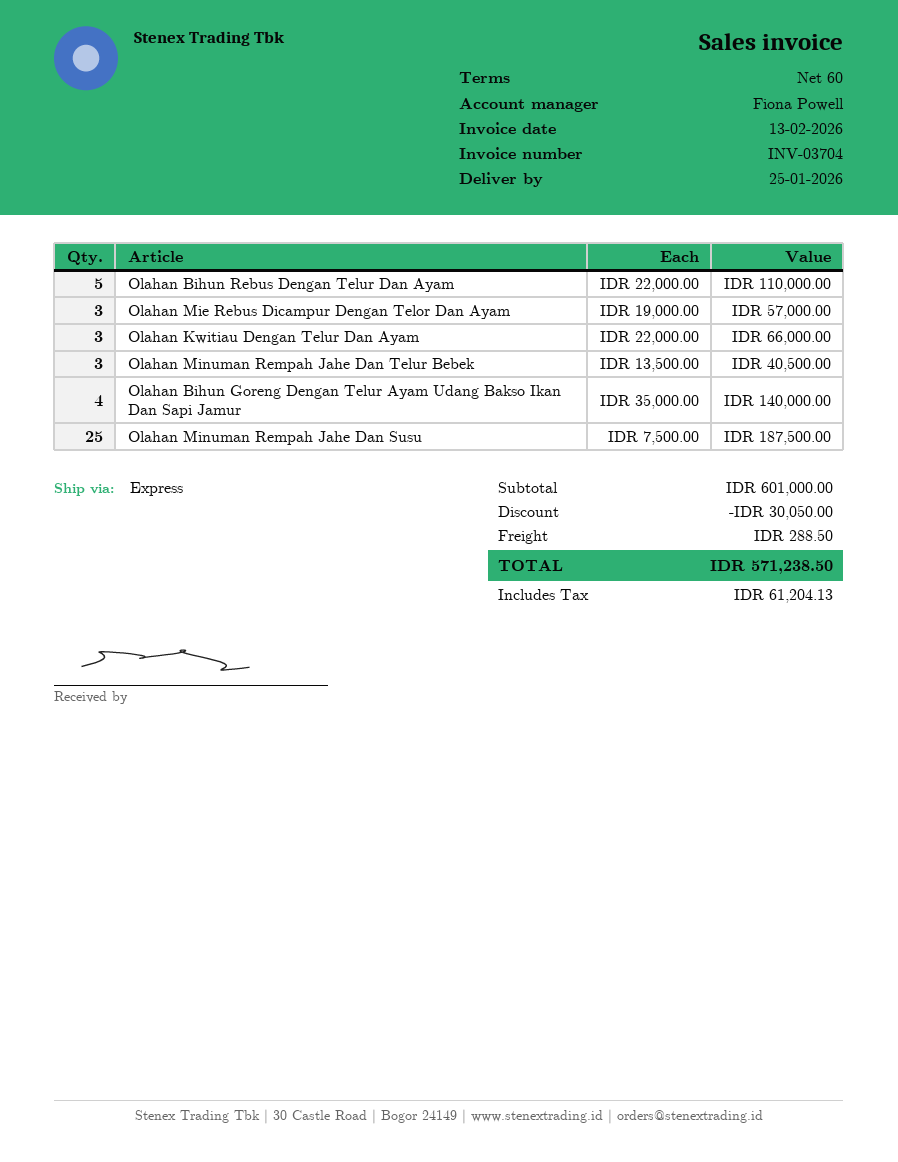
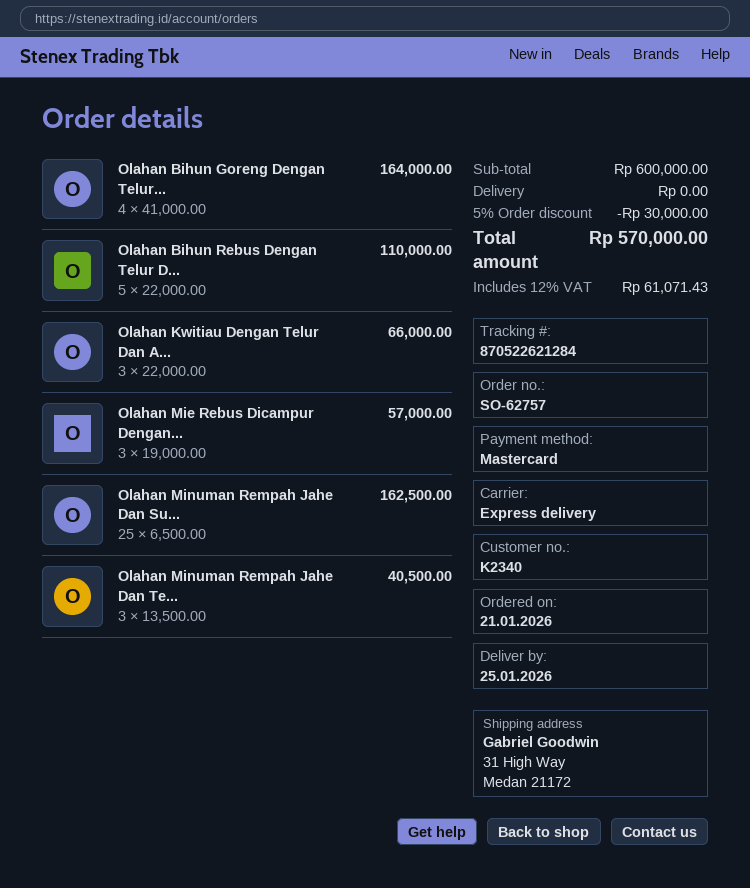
Olahan Bihun Goreng Dengan Telur Ayam Udang Bakso Ikan Dan Sapi Jamur: 4 x 35000.00 = 140000.00 -> 4 x 41000.00 = 164000.00
Olahan Minuman Rempah Jahe Dan Susu: 25 x 7500.00 = 187500.00 -> 25 x 6500.00 = 162500.00
subtotal: 601000.00 -> 600000.00
discount: 30050.00 -> 30000.00
shipping: 288.50 -> 0.00
tax: 61204.13 -> 61071.43
total: 571238.50 -> 570000.00

